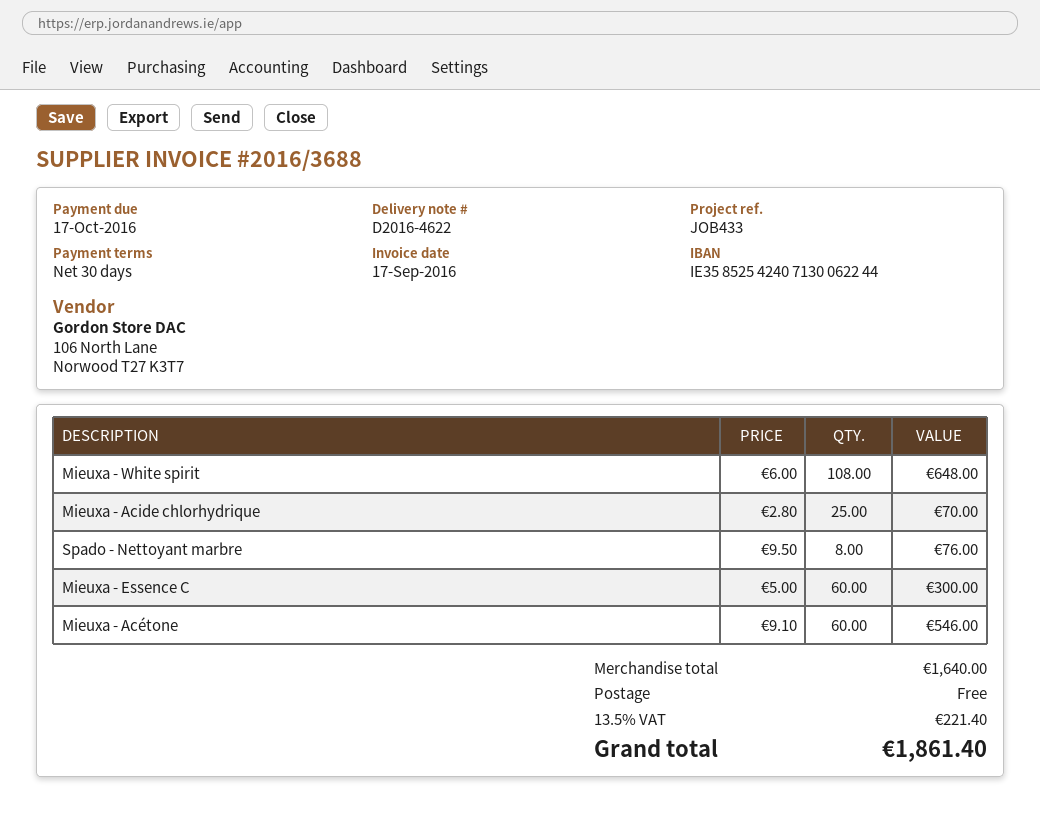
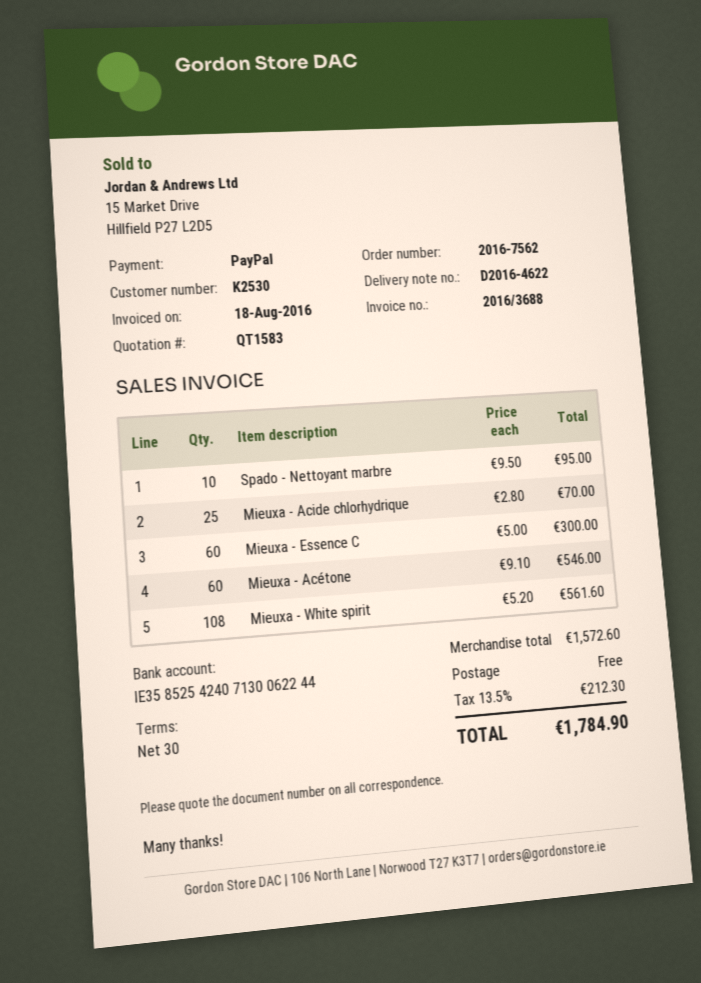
invoice date: 2016-09-17 -> 2016-08-18
Mieuxa - White spirit: 108 x 6.00 = 648.00 -> 108 x 5.20 = 561.60
Spado - Nettoyant marbre: 8 x 9.50 = 76.00 -> 10 x 9.50 = 95.00
subtotal: 1640.00 -> 1572.60
tax: 13.5% = 221.40 -> 13.5% = 212.30
total: 1861.40 -> 1784.90

